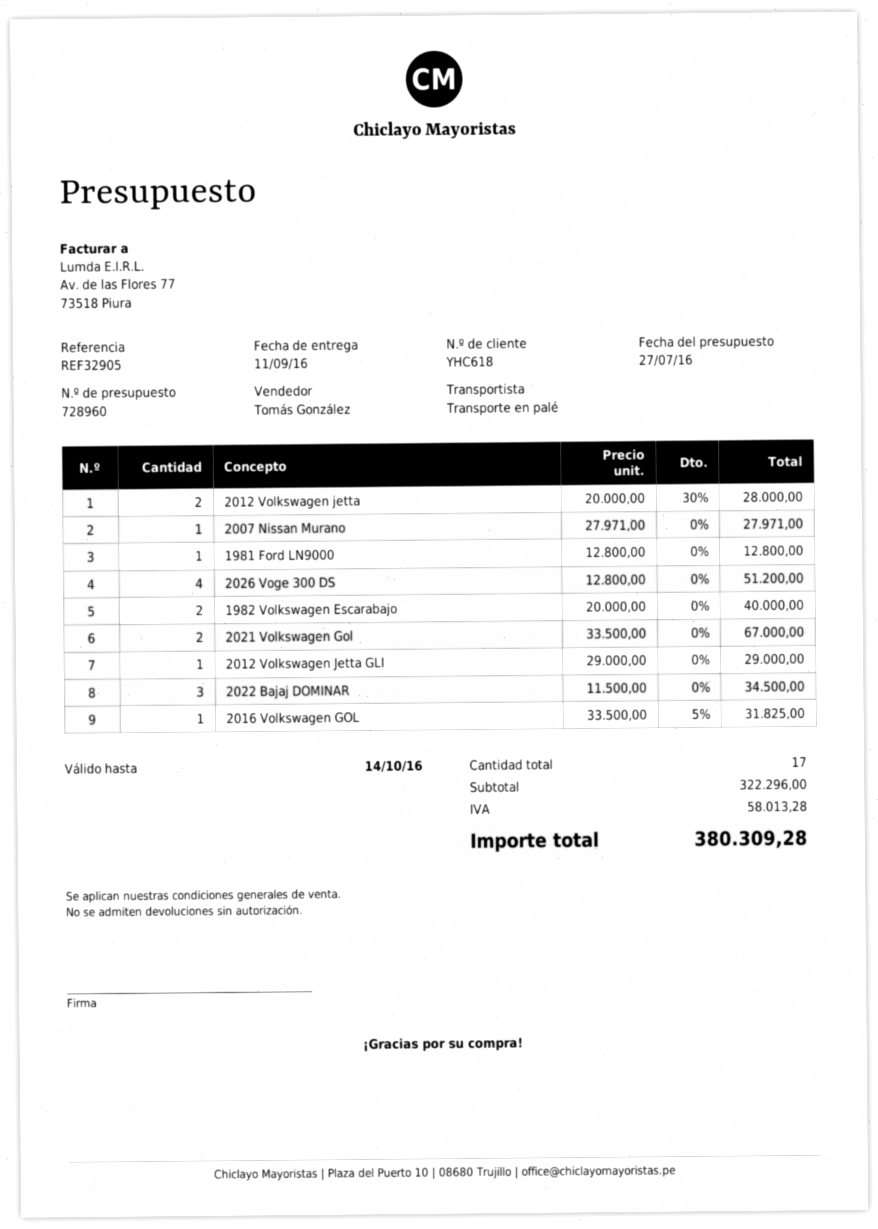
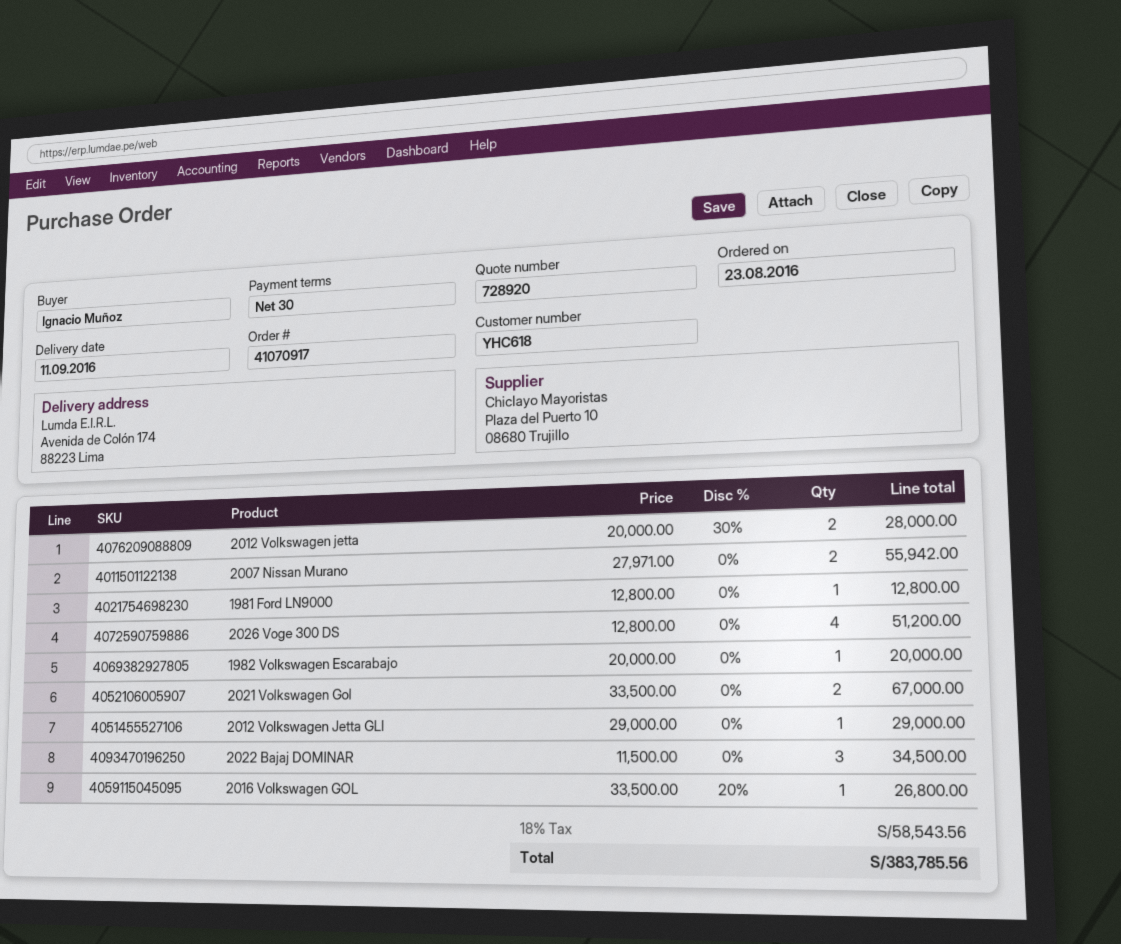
quote number: 728960 -> 728920
2007 Nissan Murano: 1 x 27971.00 = 27971.00 -> 2 x 27971.00 = 55942.00
1982 Volkswagen Escarabajo: 2 x 20000.00 = 40000.00 -> 1 x 20000.00 = 20000.00
2016 Volkswagen GOL: 1 x 33500.00 - 5% = 31825.00 -> 1 x 33500.00 - 20% = 26800.00
tax: 58013.28 -> 58543.56
total: 380309.28 -> 383785.56

